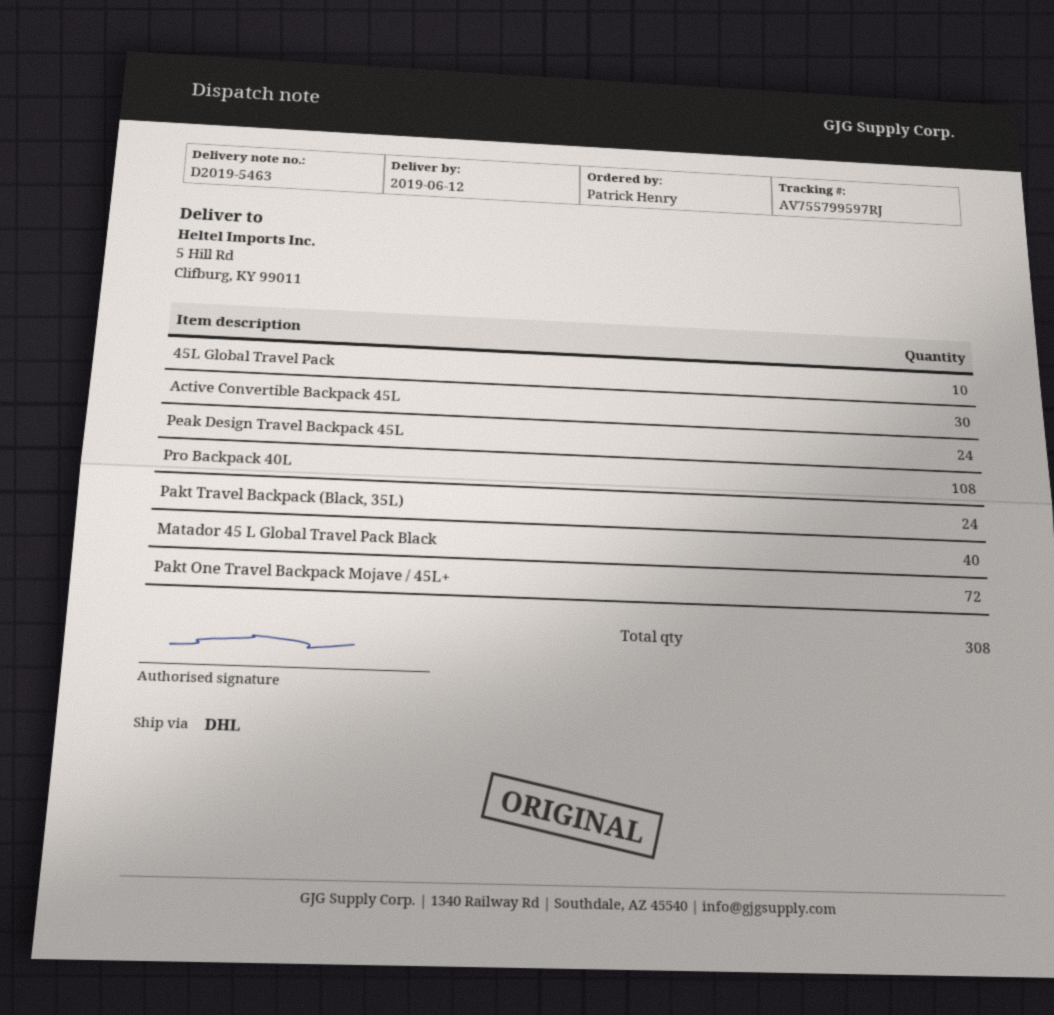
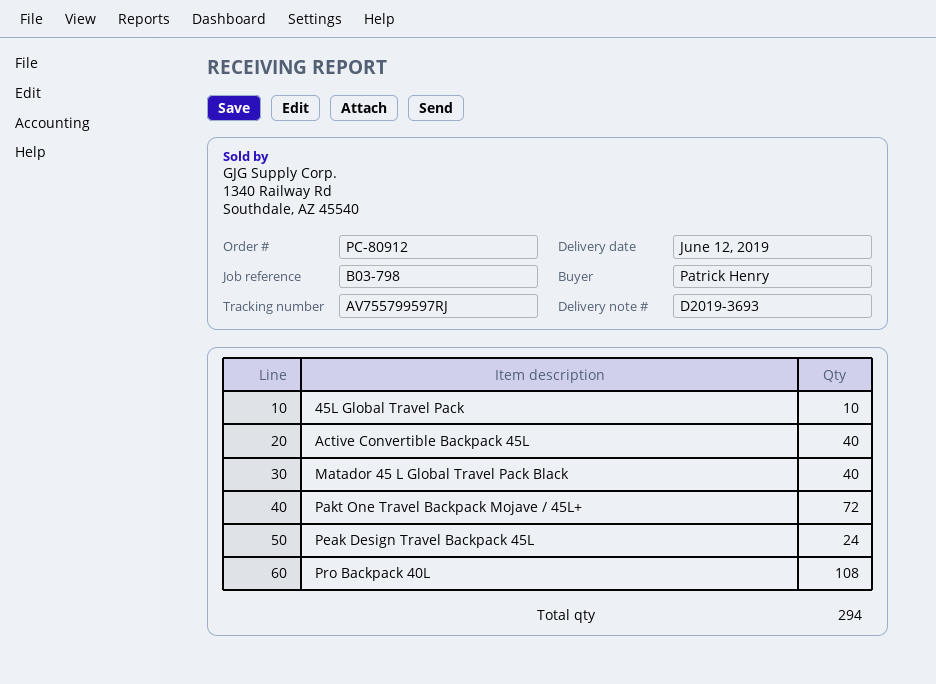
delivery note number: D2019-5463 -> D2019-3693
Active Convertible Backpack 45L: 30 -> 40
Pakt Travel Backpack (Black, 35L): 24 -> none
total quantity: 308 -> 294

